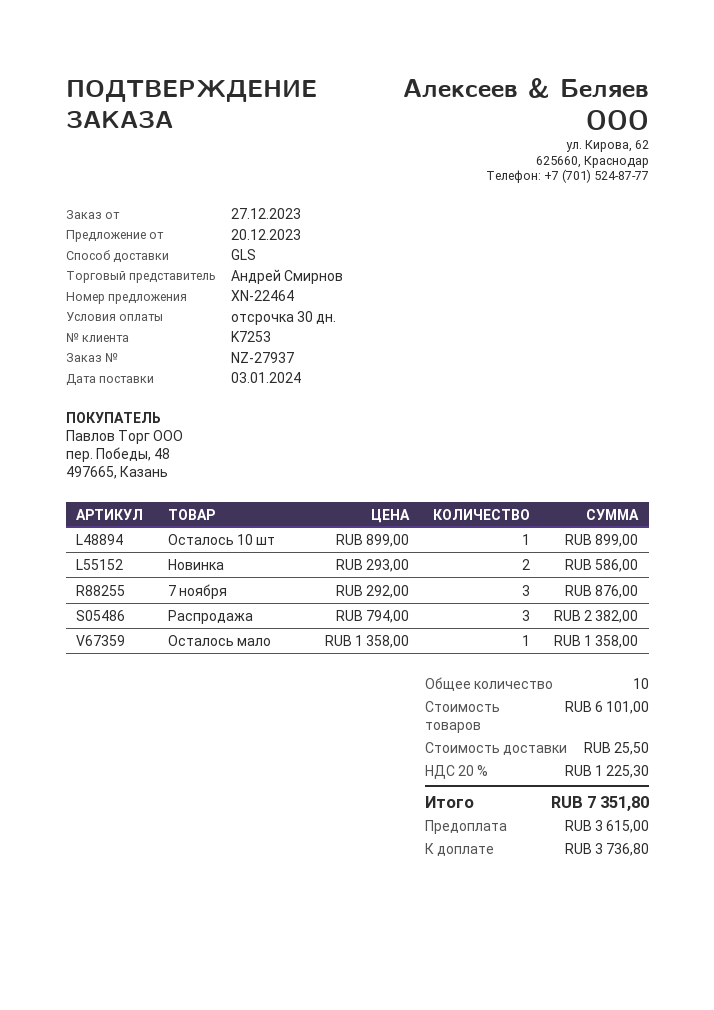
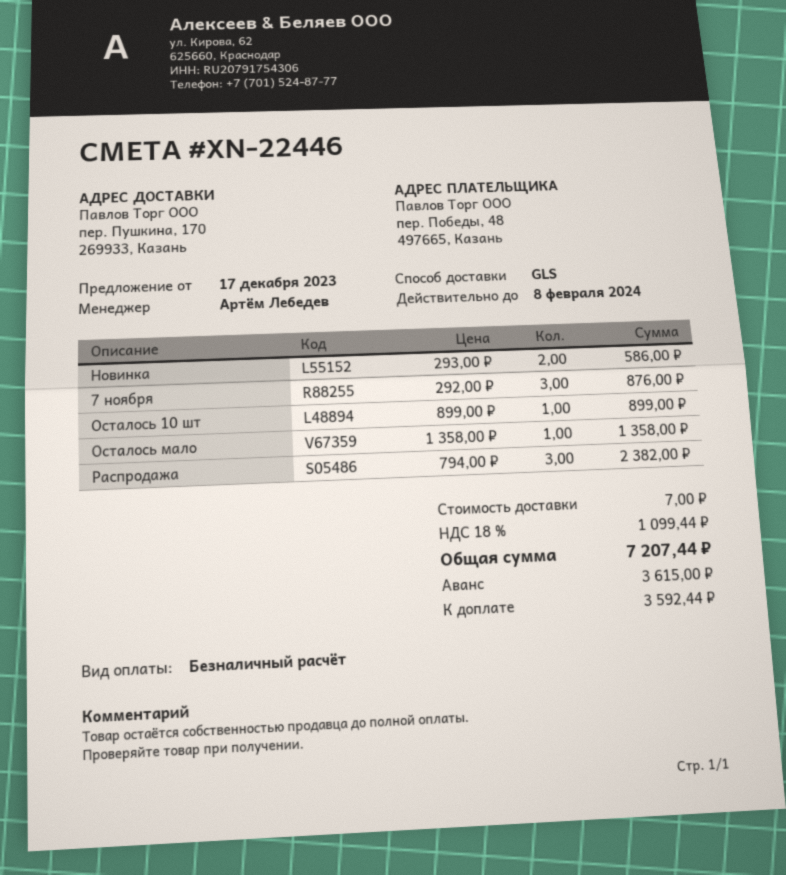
quote number: XN-22464 -> XN-22446
quote date: 2023-12-20 -> 2023-12-17
sales rep: Андрей Смирнов -> Артём Лебедев
shipping: 25.50 -> 7.00
tax: 20% = 1225.30 -> 18% = 1099.44
total: 7351.80 -> 7207.44
balance: 3736.80 -> 3592.44

